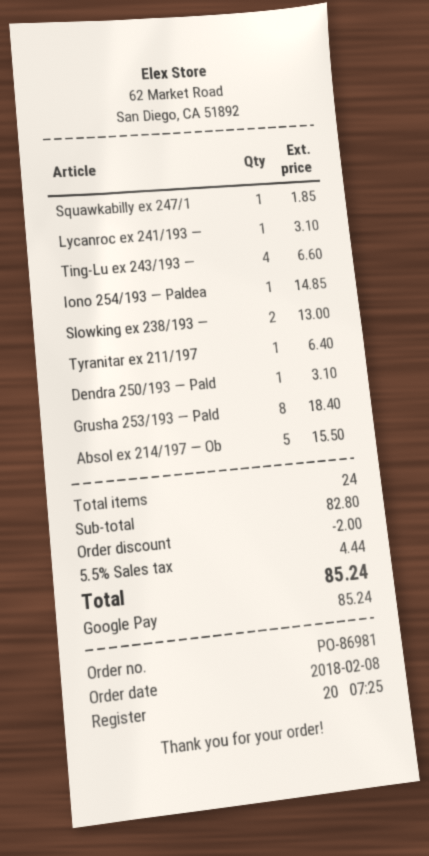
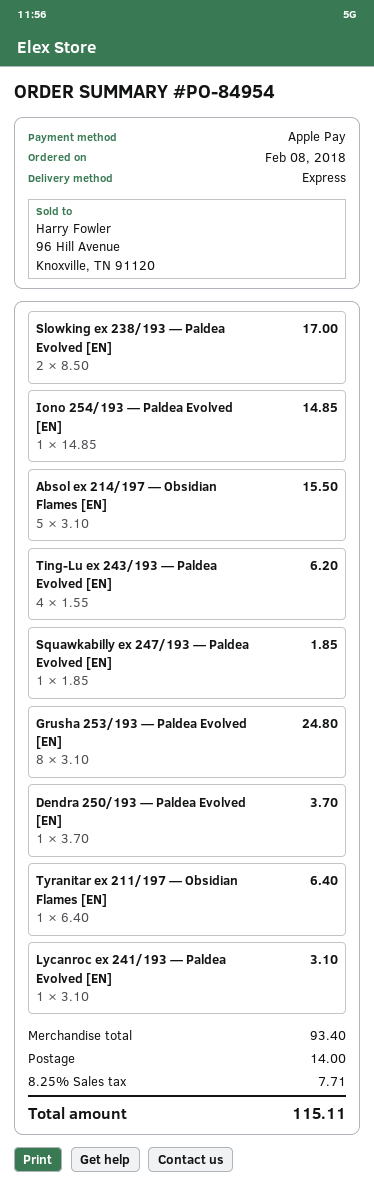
order number: PO-86981 -> PO-84954
payment method: Google Pay -> Apple Pay
Ting-Lu ex 243/193 —: 4 for 6.60 -> 4 for 6.20
Slowking ex 238/193 —: 2 for 13.00 -> 2 for 17.00
Dendra 250/193 — Pald: 1 for 3.10 -> 1 for 3.70
Grusha 253/193 — Pald: 8 for 18.40 -> 8 for 24.80
subtotal: 82.80 -> 93.40
discount: 2.00 -> none
shipping: none -> 14.00
tax: 5.5% = 4.44 -> 8.25% = 7.71
total: 85.24 -> 115.11

